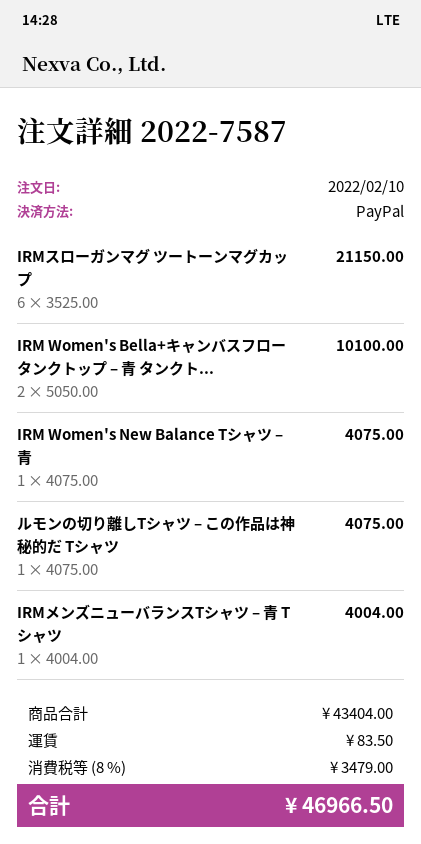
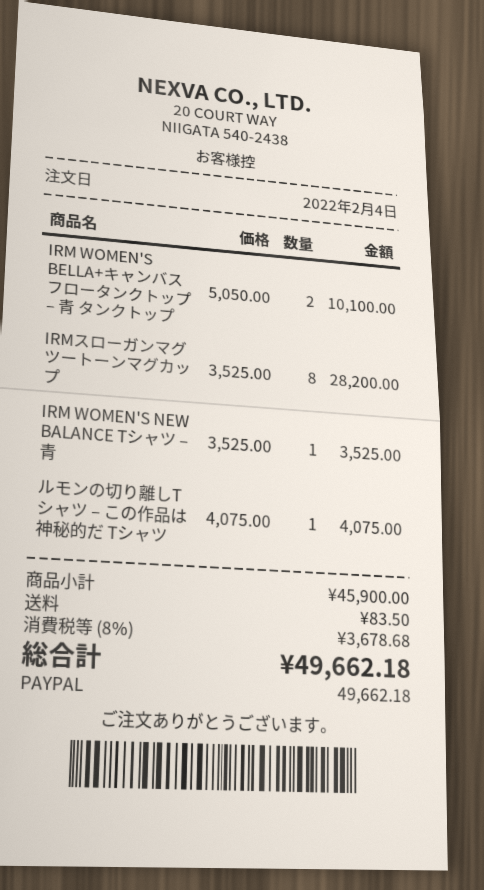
order date: 2022-02-10 -> 2022-02-04
IRMスローガンマグ ツートーンマグカップ: 6 x 3525.00 = 21150.00 -> 8 x 3525.00 = 28200.00
IRM Women's New Balance Tシャツ – 青: 1 x 4075.00 = 4075.00 -> 1 x 3525.00 = 3525.00
IRMメンズニューバランスTシャツ – 青 Tシャツ: 1 x 4004.00 = 4004.00 -> none
subtotal: 43404.00 -> 45900.00
tax: 8% = 3479.00 -> 8% = 3678.68
total: 46966.50 -> 49662.18

